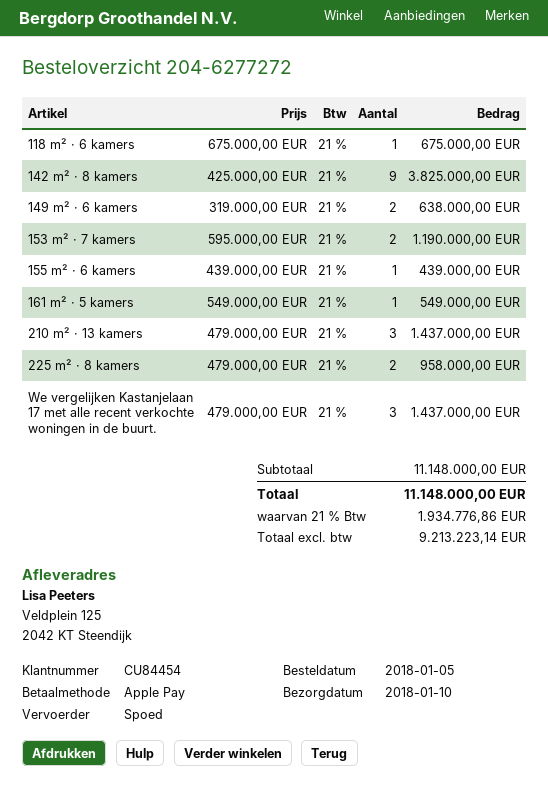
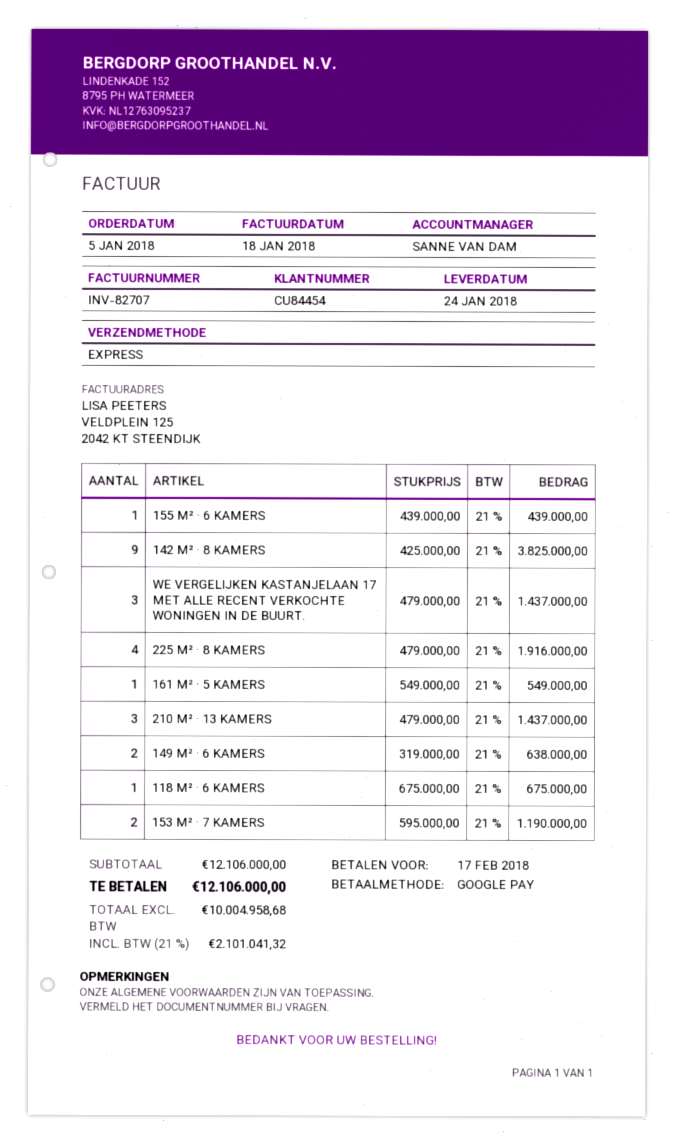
delivery date: 2018-01-10 -> 2018-01-24
payment method: Apple Pay -> Google Pay
225 m² · 8 kamers: 2 x 479000.00 = 958000.00 -> 4 x 479000.00 = 1916000.00
subtotal: 11148000.00 -> 12106000.00
net: 9213223.14 -> 10004958.68
tax: 21% = 1934776.86 -> 21% = 2101041.32
total: 11148000.00 -> 12106000.00

